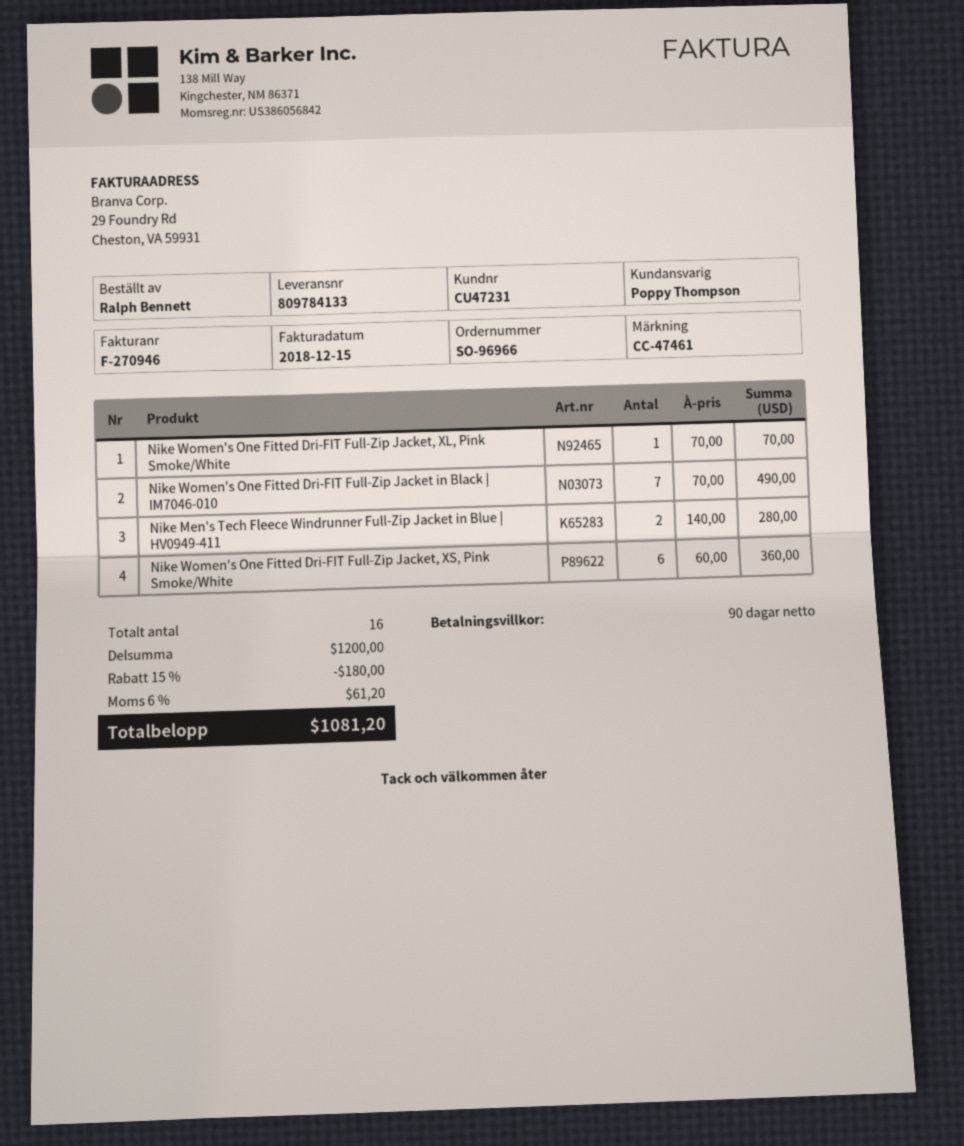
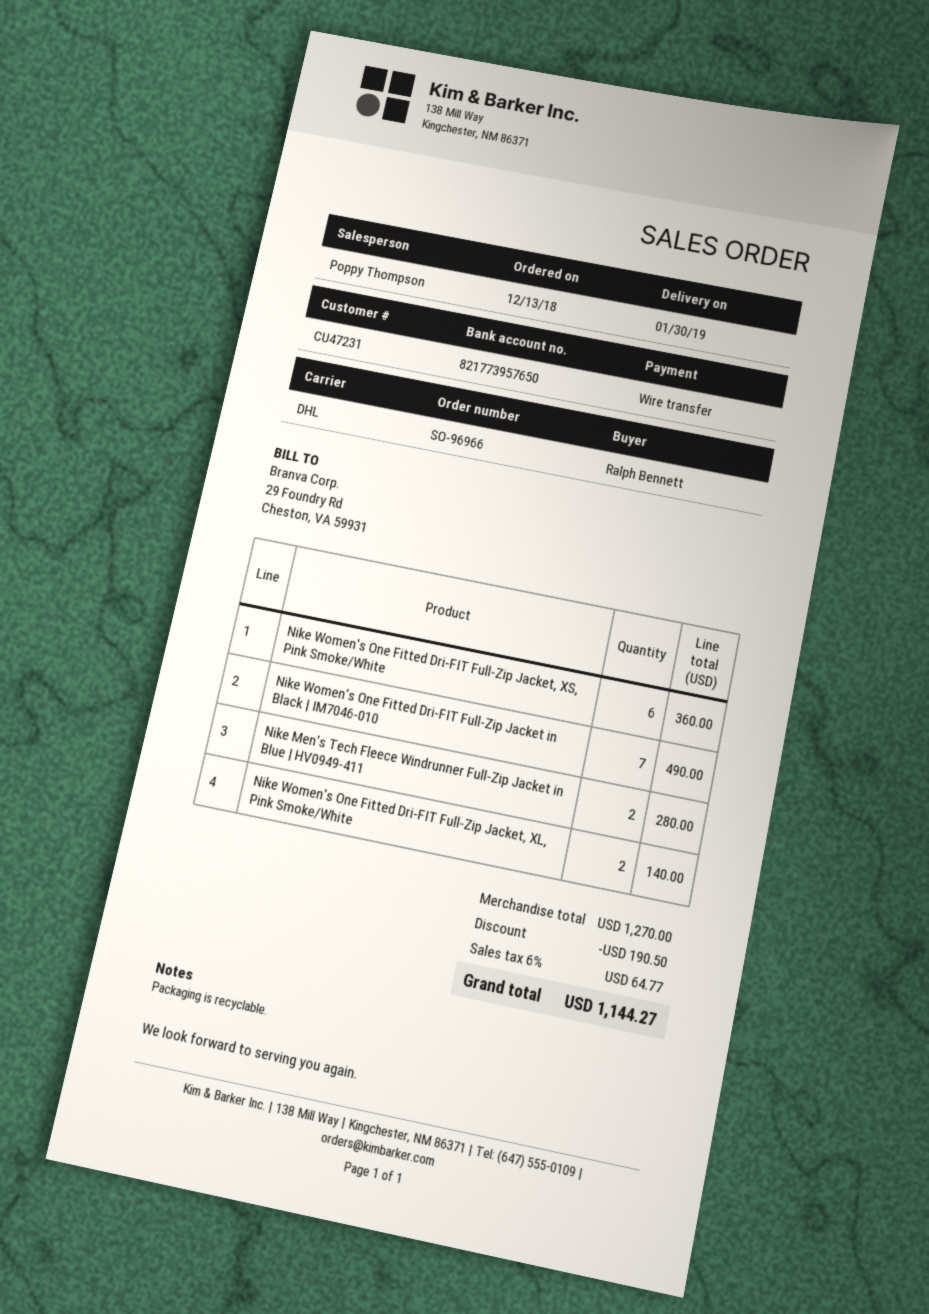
Nike Women's One Fitted Dri-FIT Full-Zip Jacket, XL, Pink Smoke/White: 1 for 70.00 -> 2 for 140.00
subtotal: 1200.00 -> 1270.00
discount: 180.00 -> 190.50
tax: 6% = 61.20 -> 6% = 64.77
total: 1081.20 -> 1144.27

